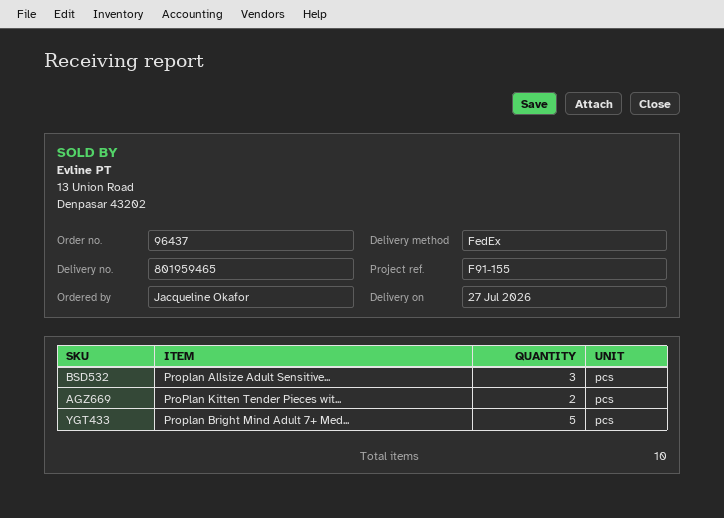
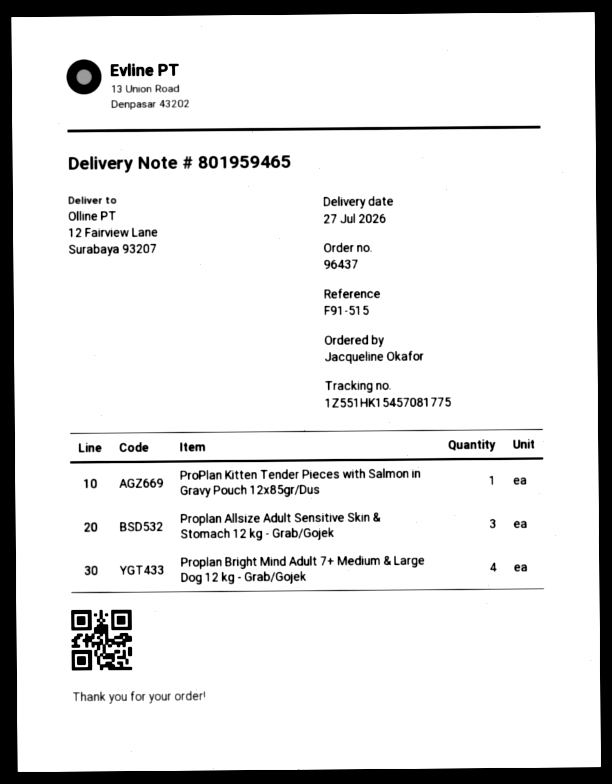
reference: F91-155 -> F91-515
ProPlan Kitten Tender Pieces wit...: 2 -> 1
Proplan Bright Mind Adult 7+ Med...: 5 -> 4

